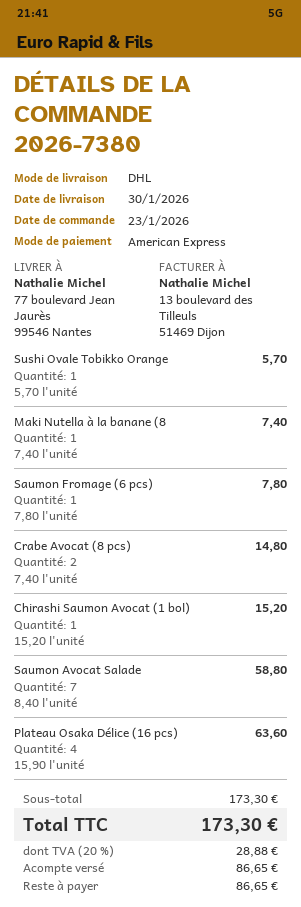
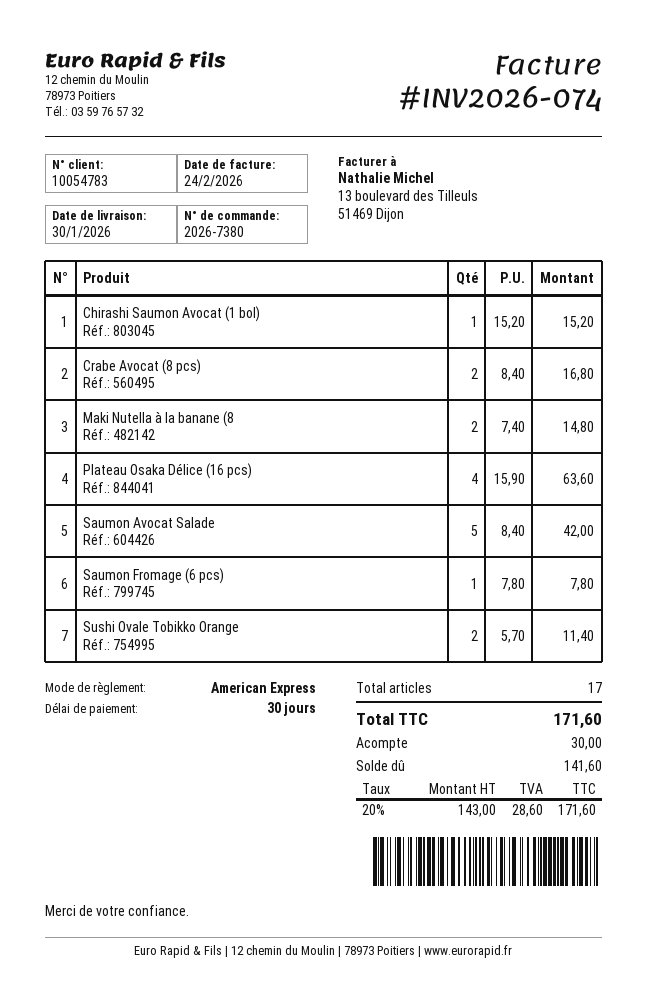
Sushi Ovale Tobikko Orange: 1 x 5.70 = 5.70 -> 2 x 5.70 = 11.40
Maki Nutella à la banane (8: 1 x 7.40 = 7.40 -> 2 x 7.40 = 14.80
Crabe Avocat (8 pcs): 2 x 7.40 = 14.80 -> 2 x 8.40 = 16.80
Saumon Avocat Salade: 7 x 8.40 = 58.80 -> 5 x 8.40 = 42.00
tax: 20% = 28.88 -> 20% = 28.60
total: 173.30 -> 171.60
deposit: 86.65 -> 30.00
balance: 86.65 -> 141.60

